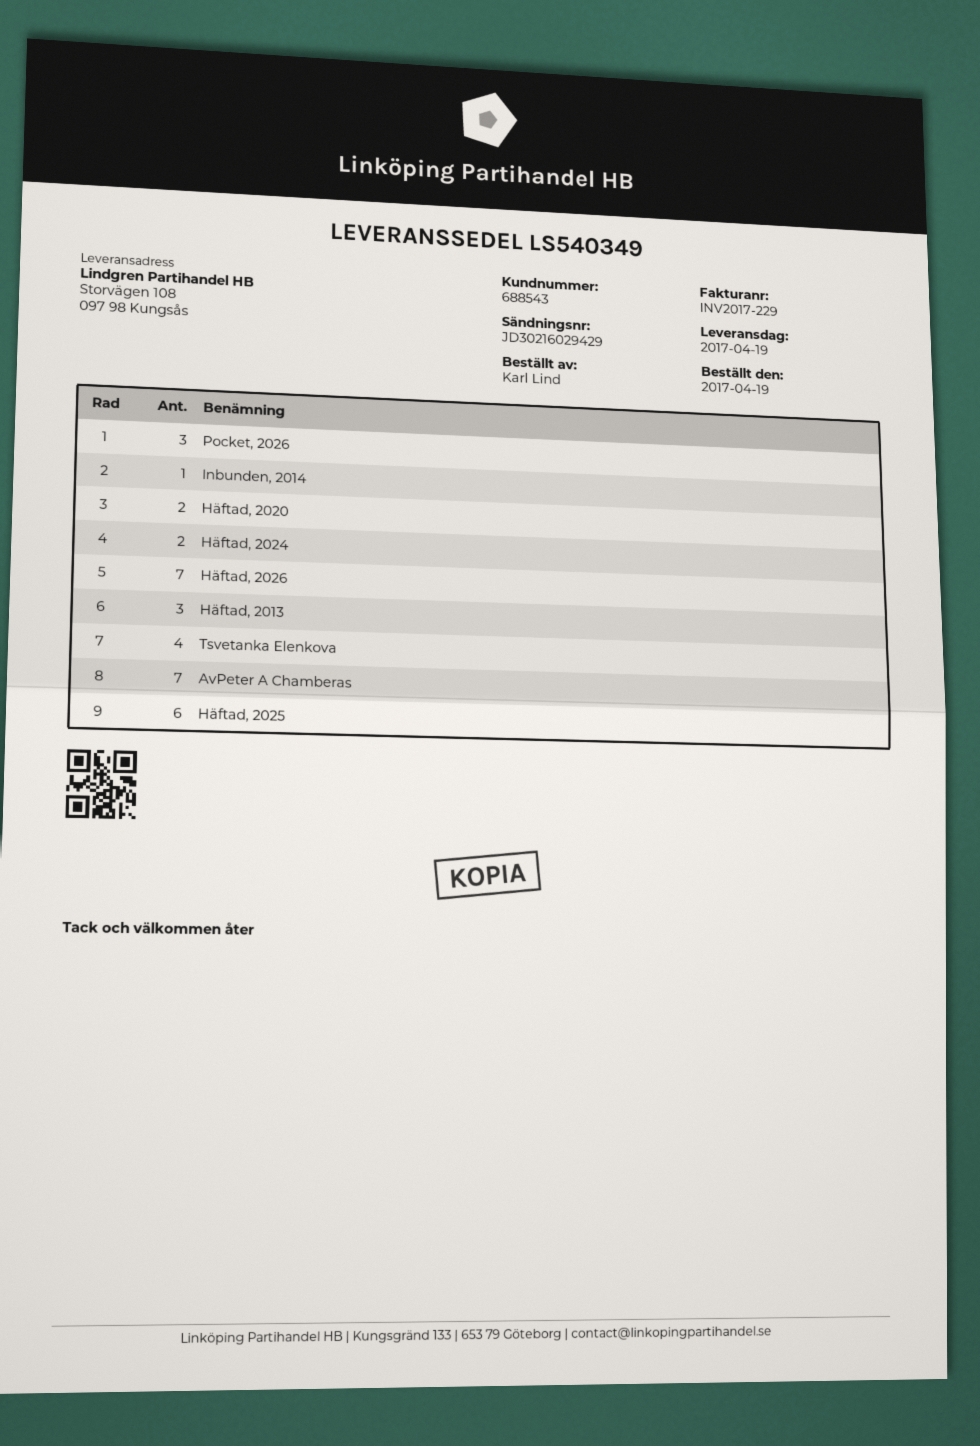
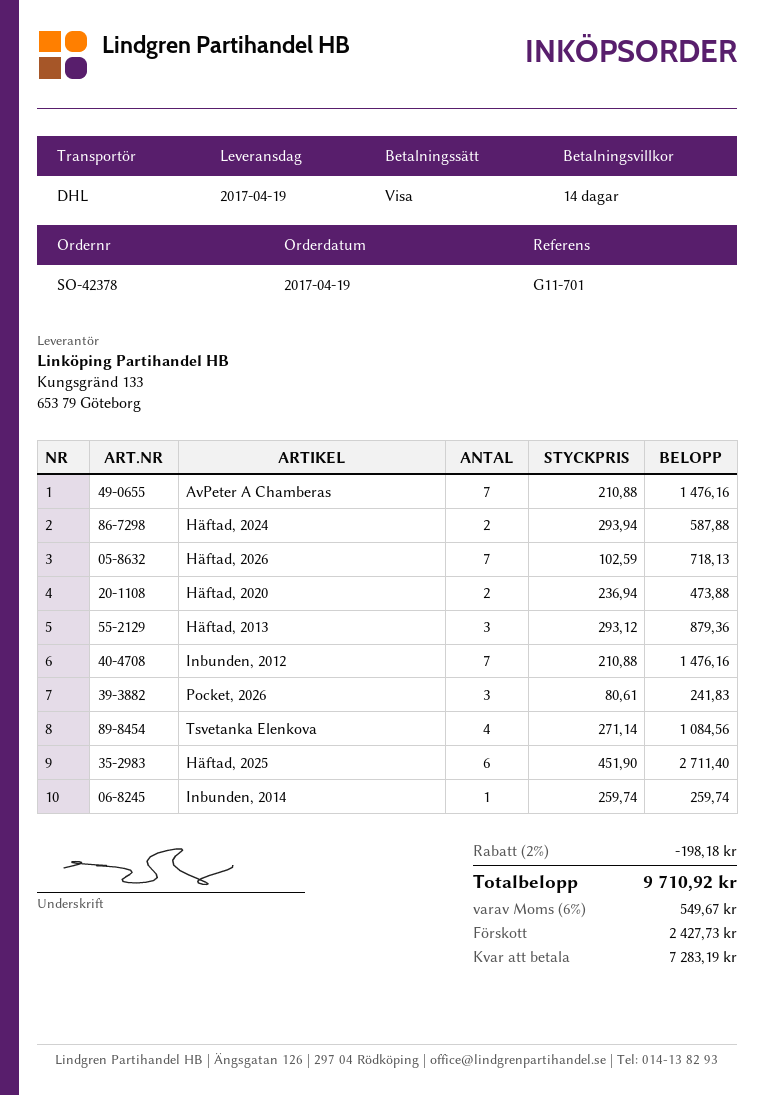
Inbunden, 2012: none -> 7

